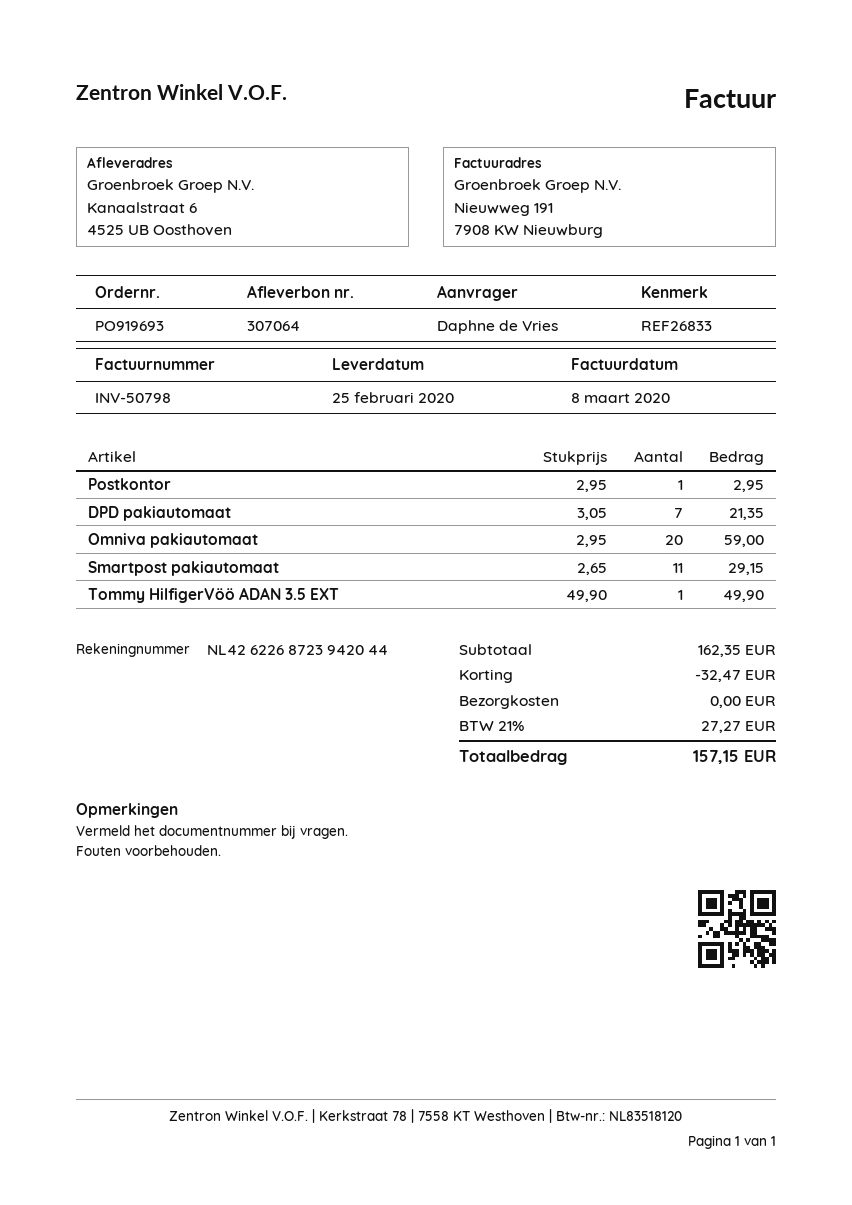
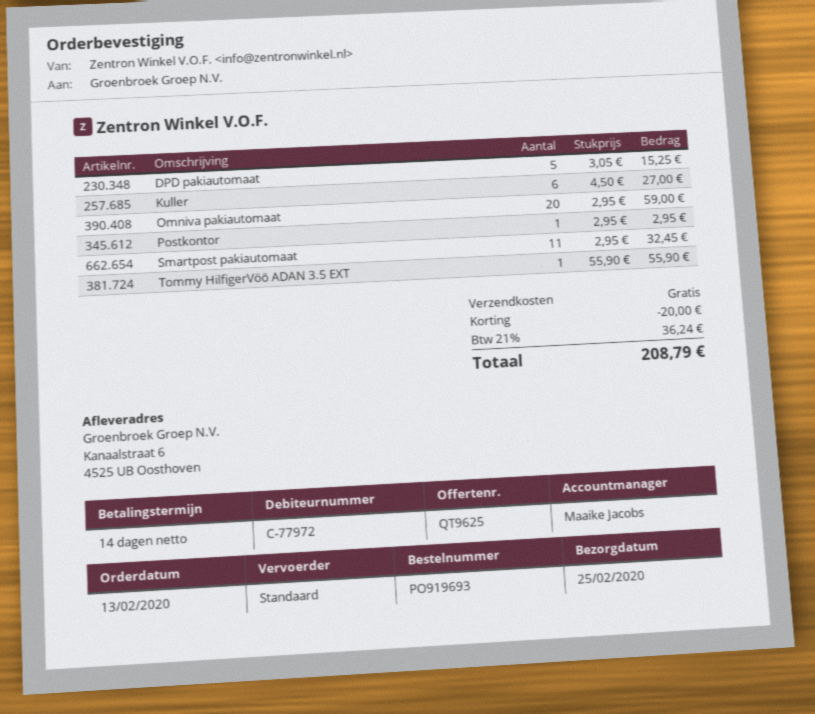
DPD pakiautomaat: 7 x 3.05 = 21.35 -> 5 x 3.05 = 15.25
Smartpost pakiautomaat: 11 x 2.65 = 29.15 -> 11 x 2.95 = 32.45
Tommy HilfigerVöö ADAN 3.5 EXT: 1 x 49.90 = 49.90 -> 1 x 55.90 = 55.90
Kuller: none -> 6 x 4.50 = 27.00
discount: 32.47 -> 20.00
tax: 21% = 27.27 -> 21% = 36.24
total: 157.15 -> 208.79

